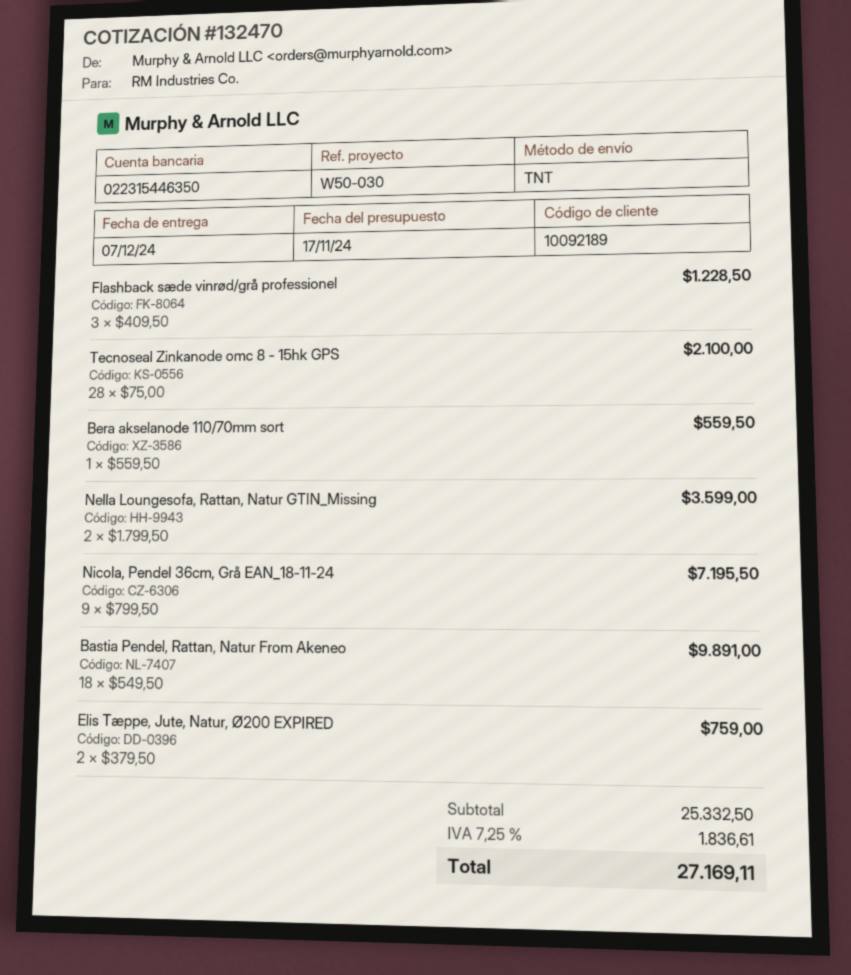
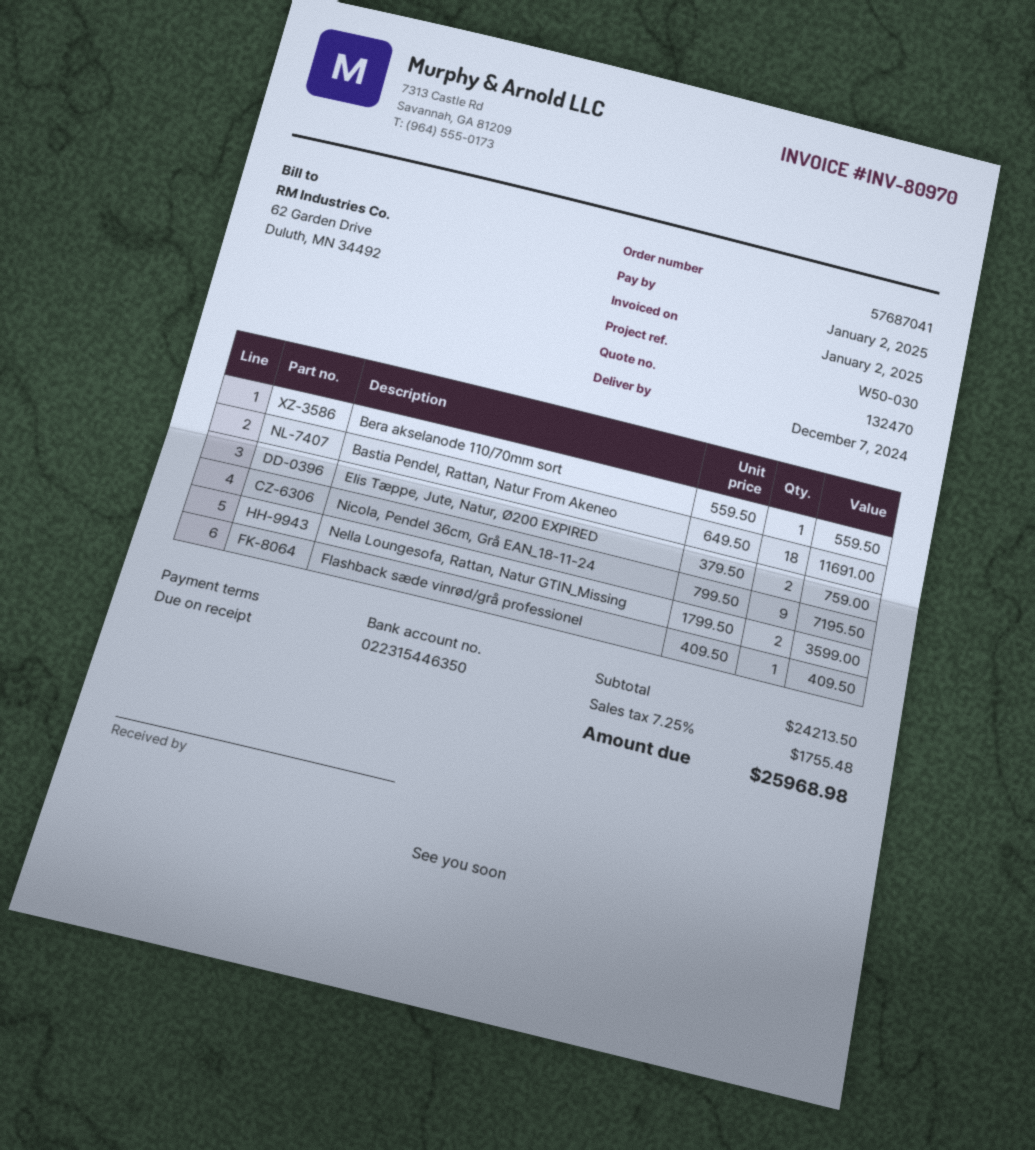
Flashback sæde vinrød/grå professionel: 3 x 409.50 = 1228.50 -> 1 x 409.50 = 409.50
Tecnoseal Zinkanode omc 8 - 15hk GPS: 28 x 75.00 = 2100.00 -> none
Bastia Pendel, Rattan, Natur From Akeneo: 18 x 549.50 = 9891.00 -> 18 x 649.50 = 11691.00
subtotal: 25332.50 -> 24213.50
tax: 7.25% = 1836.61 -> 7.25% = 1755.48
total: 27169.11 -> 25968.98

